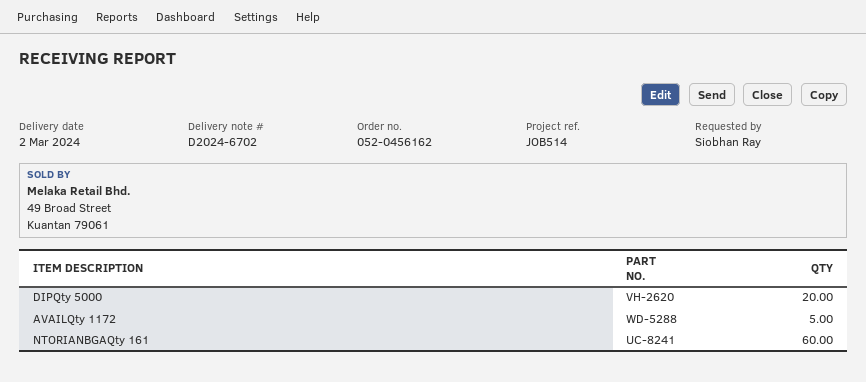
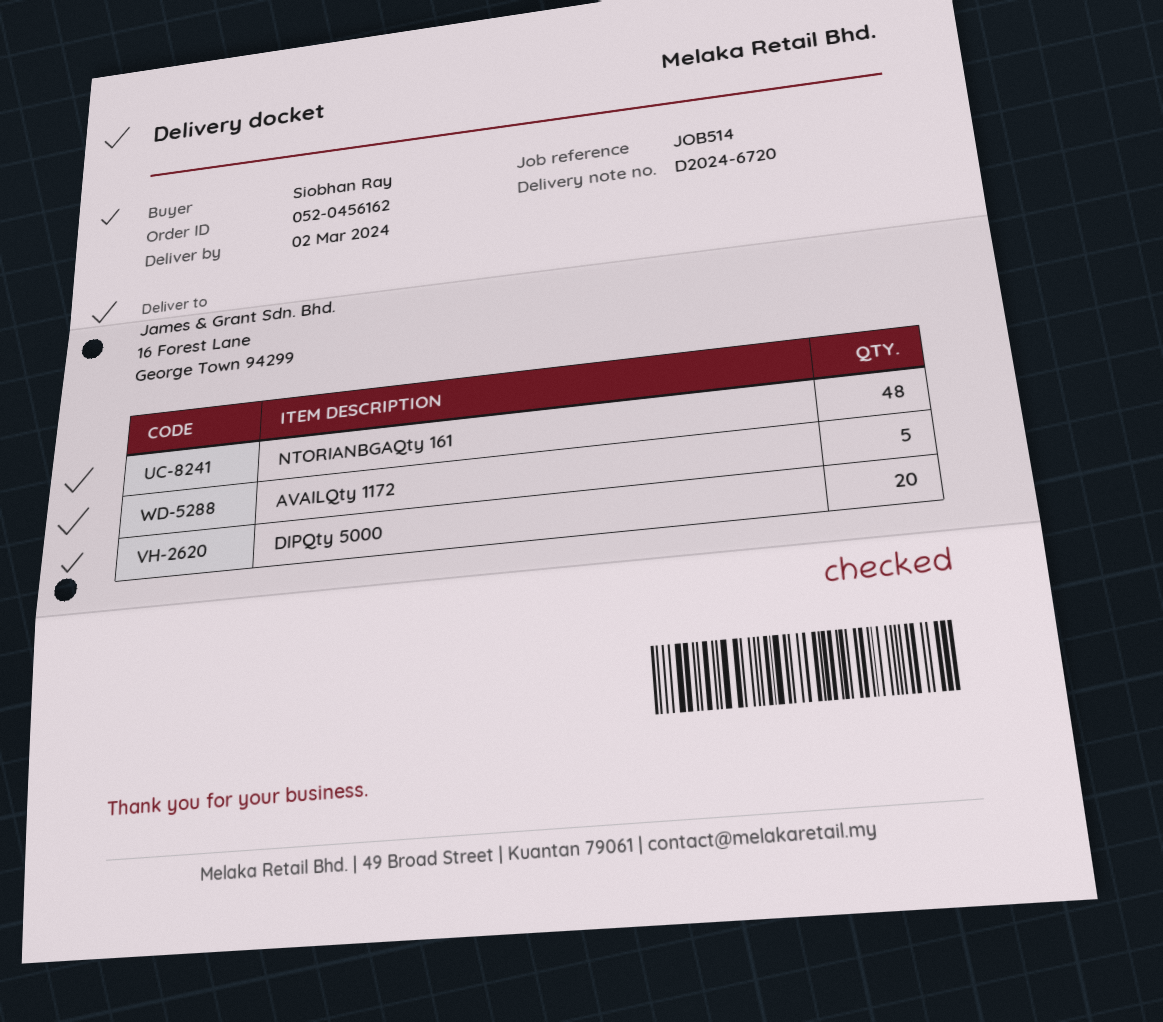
delivery note number: D2024-6702 -> D2024-6720
NTORIANBGAQty 161: 60 -> 48

